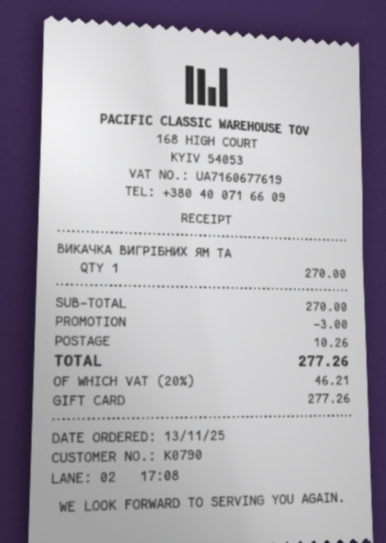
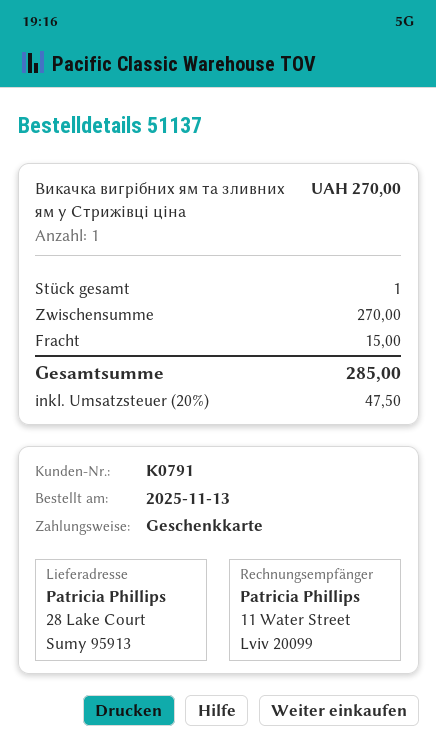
customer number: K0790 -> K0791
discount: 3.00 -> none
shipping: 10.26 -> 15.00
tax: 20% = 46.21 -> 20% = 47.50
total: 277.26 -> 285.00

